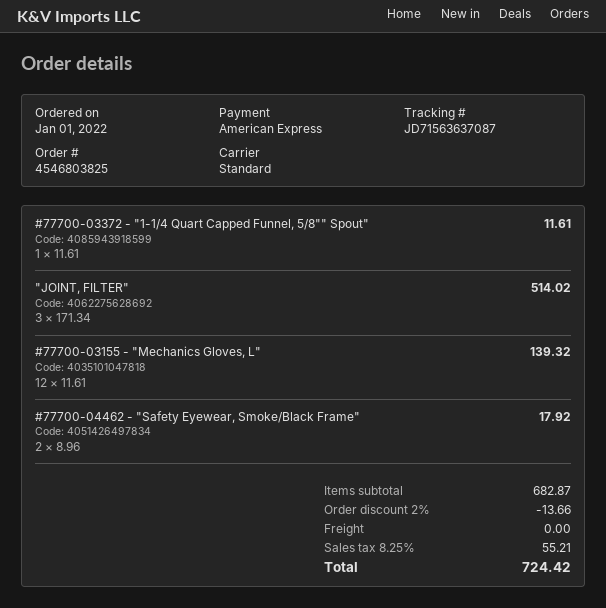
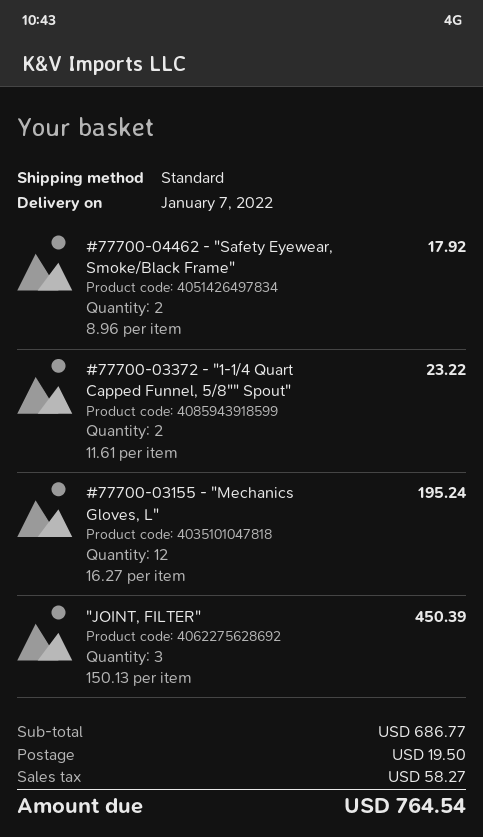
#77700-03372 - "1-1/4 Quart Capped Funnel, 5/8"" Spout": 1 x 11.61 = 11.61 -> 2 x 11.61 = 23.22
"JOINT, FILTER": 3 x 171.34 = 514.02 -> 3 x 150.13 = 450.39
#77700-03155 - "Mechanics Gloves, L": 12 x 11.61 = 139.32 -> 12 x 16.27 = 195.24
subtotal: 682.87 -> 686.77
discount: 2% = 13.66 -> none
shipping: 0.00 -> 19.50
tax: 55.21 -> 58.27
total: 724.42 -> 764.54

